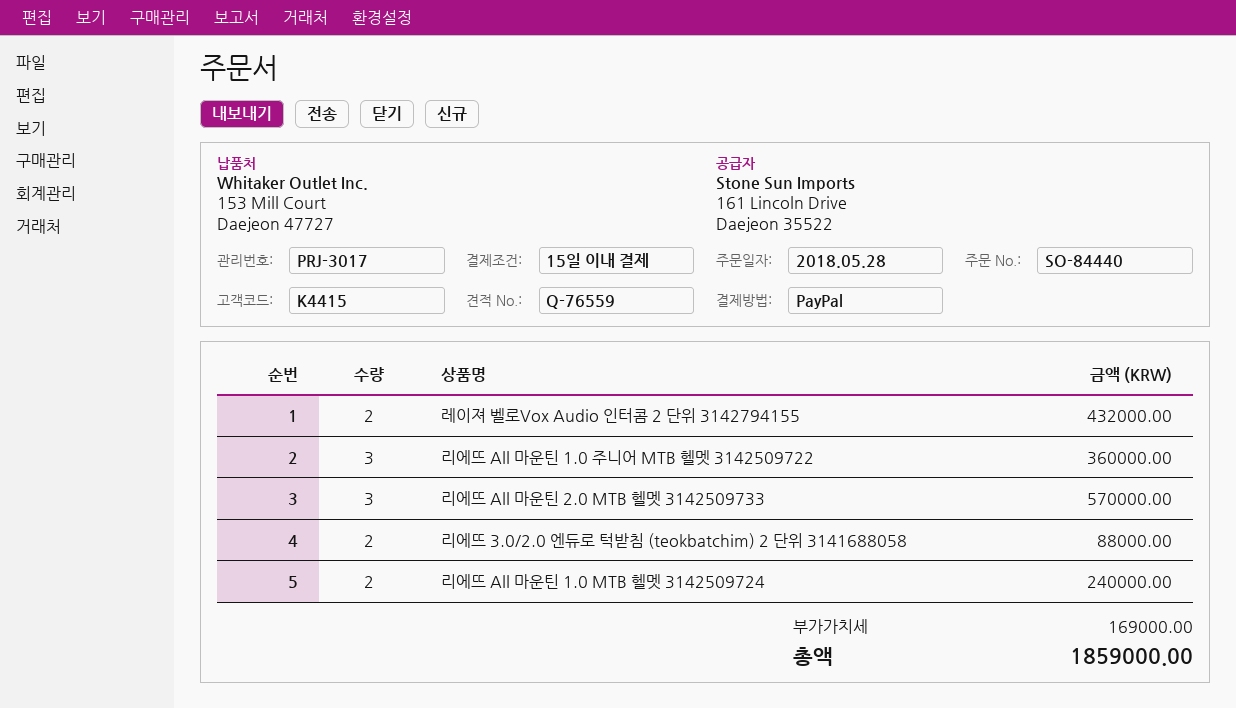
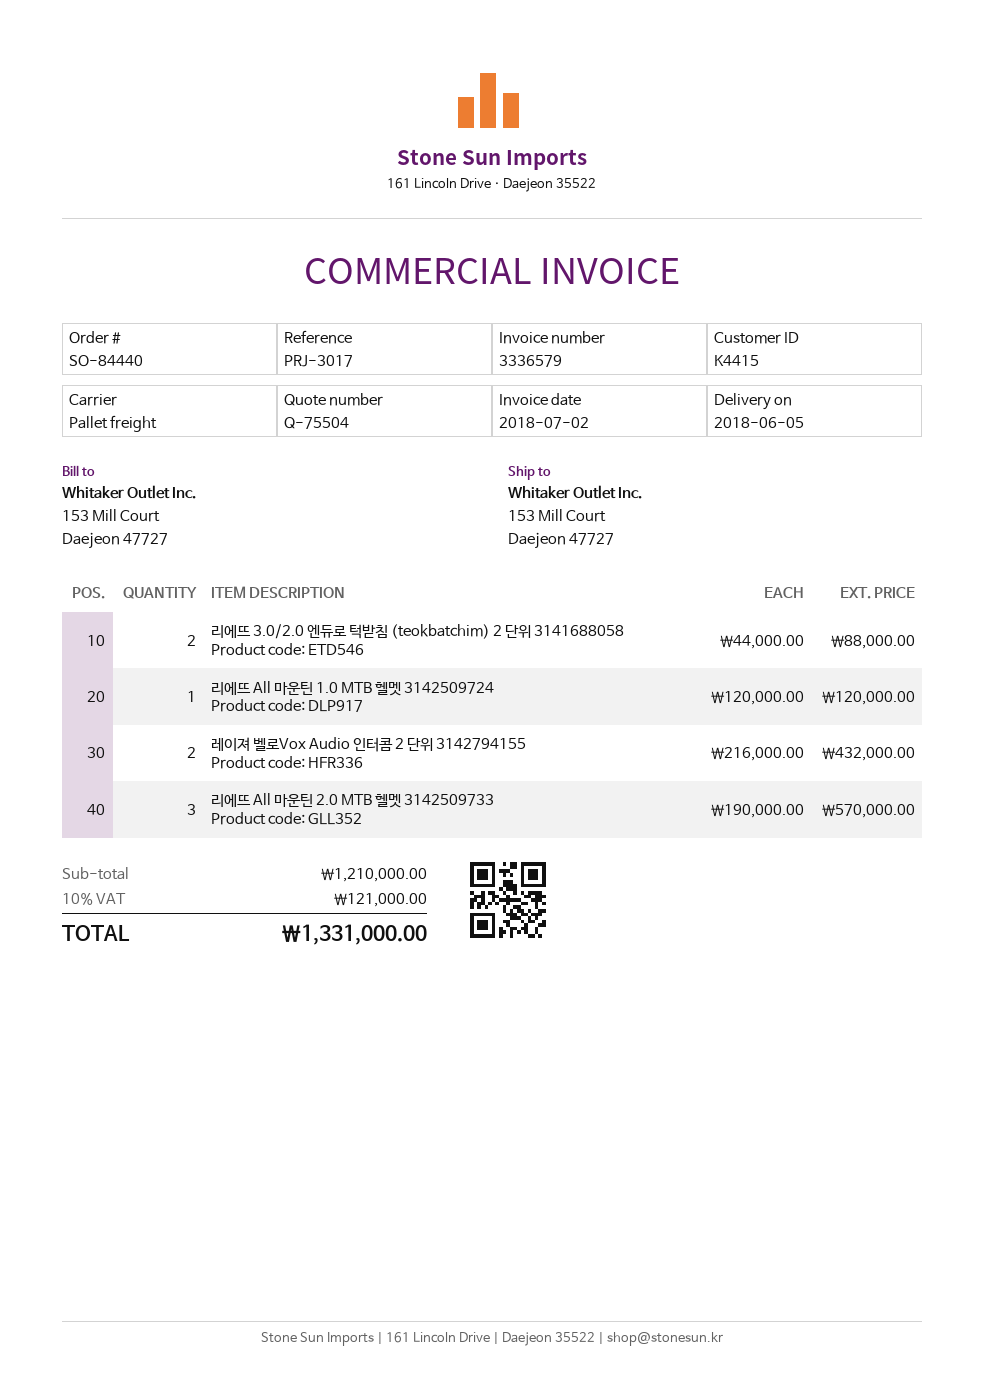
quote number: Q-76559 -> Q-75504
리에뜨 All 마운틴 1.0 주니어 MTB 헬멧 3142509722: 3 for 360000.00 -> none
리에뜨 All 마운틴 1.0 MTB 헬멧 3142509724: 2 for 240000.00 -> 1 for 120000.00
tax: 169000.00 -> 121000.00
total: 1859000.00 -> 1331000.00

